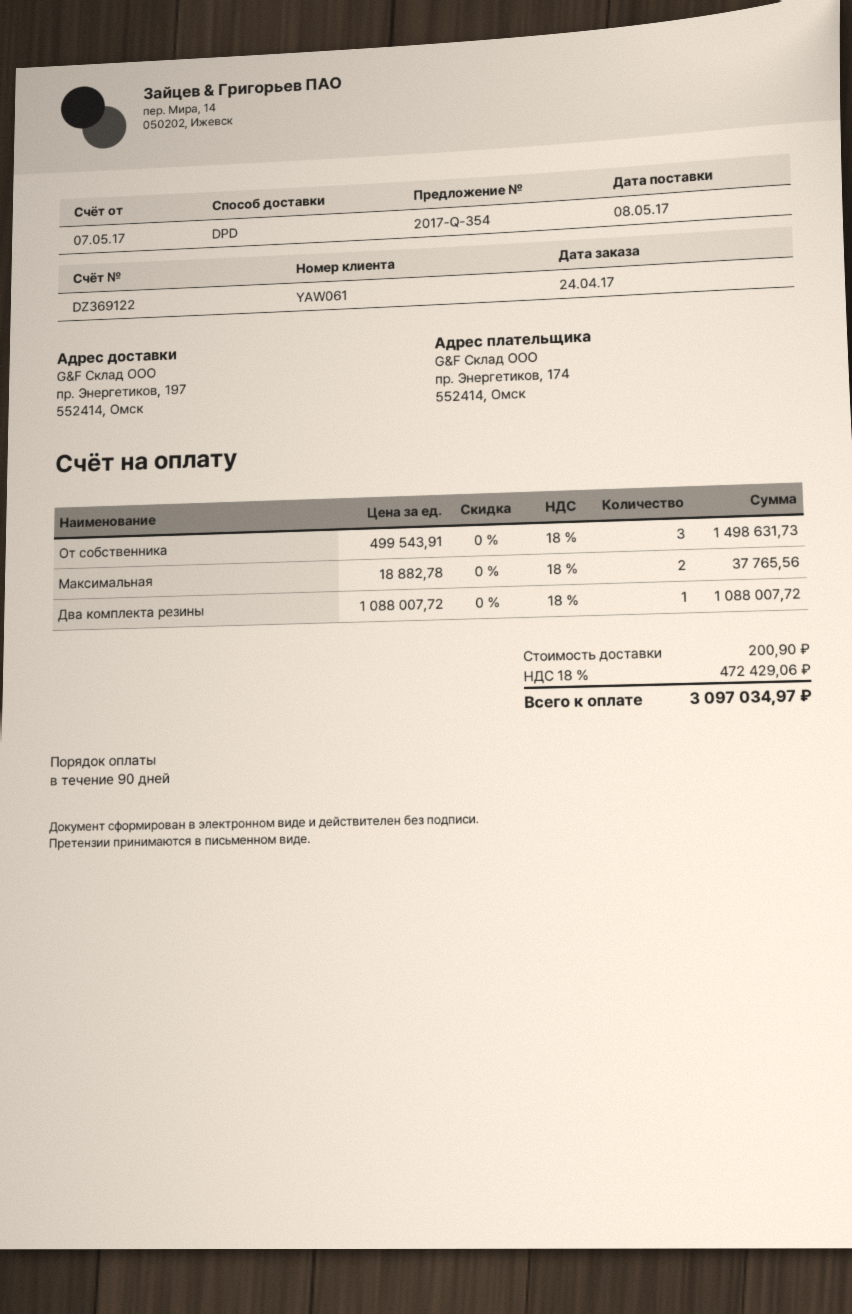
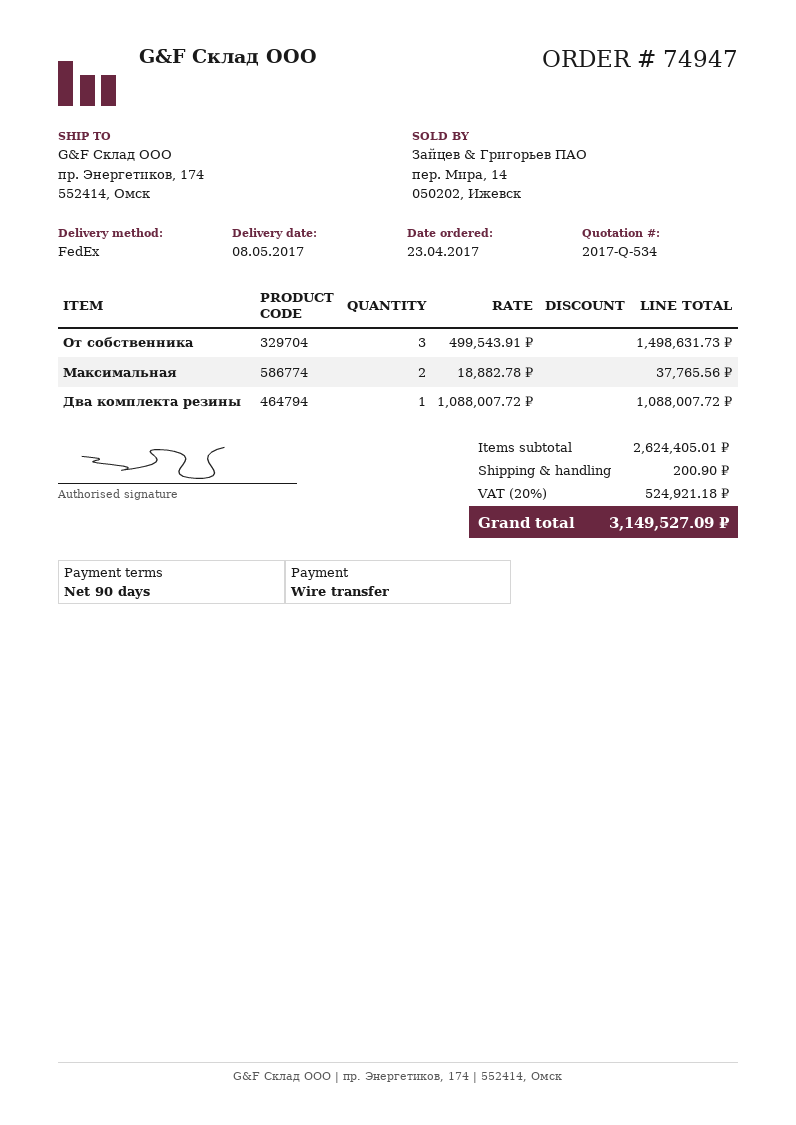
quote number: 2017-Q-354 -> 2017-Q-534
order date: 2017-04-24 -> 2017-04-23
shipping method: DPD -> FedEx
ship to: пр. Энергетиков, 197, 552414, Омск -> пр. Энергетиков, 174, 552414, Омск
tax: 18% = 472429.06 -> 20% = 524921.18
total: 3097034.97 -> 3149527.09

